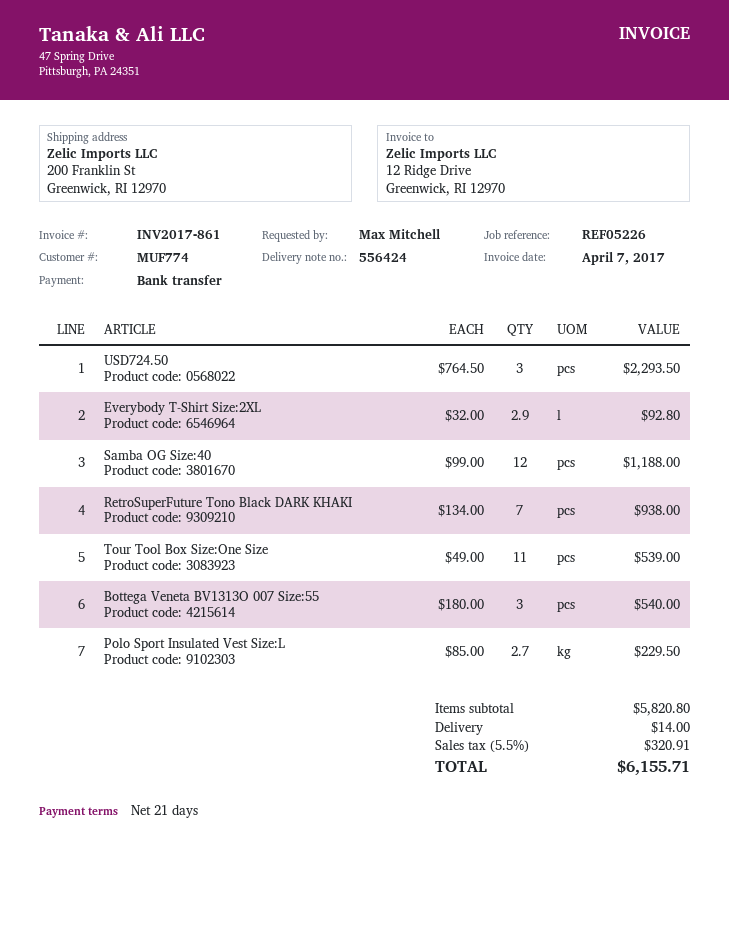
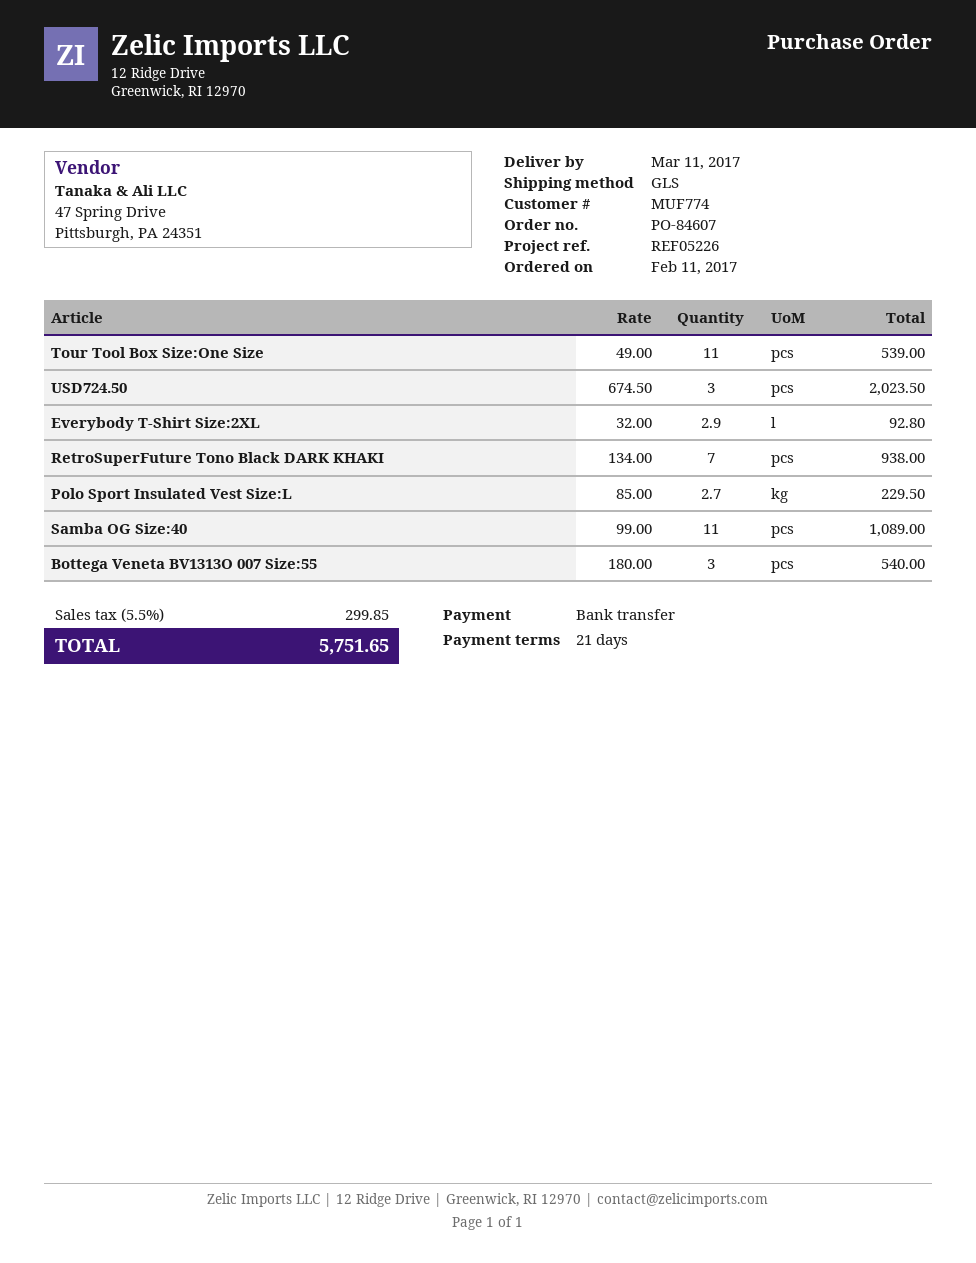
USD724.50: 3 x 764.50 = 2293.50 -> 3 x 674.50 = 2023.50
Samba OG Size:40: 12 x 99.00 = 1188.00 -> 11 x 99.00 = 1089.00
shipping: 14.00 -> none
tax: 5.5% = 320.91 -> 5.5% = 299.85
total: 6155.71 -> 5751.65

